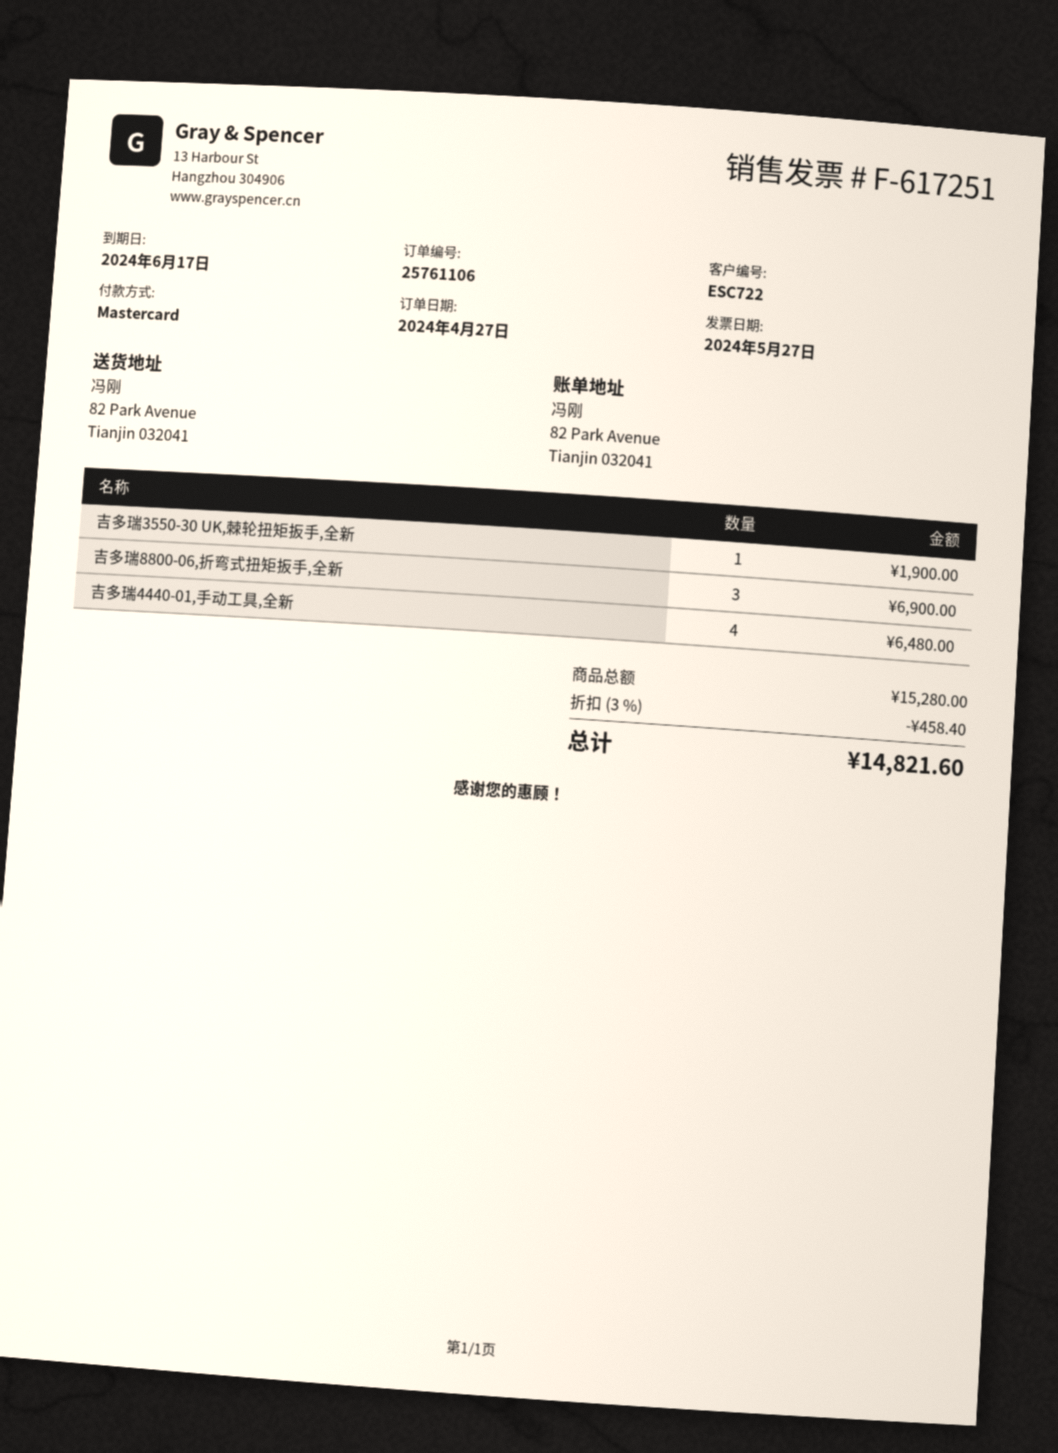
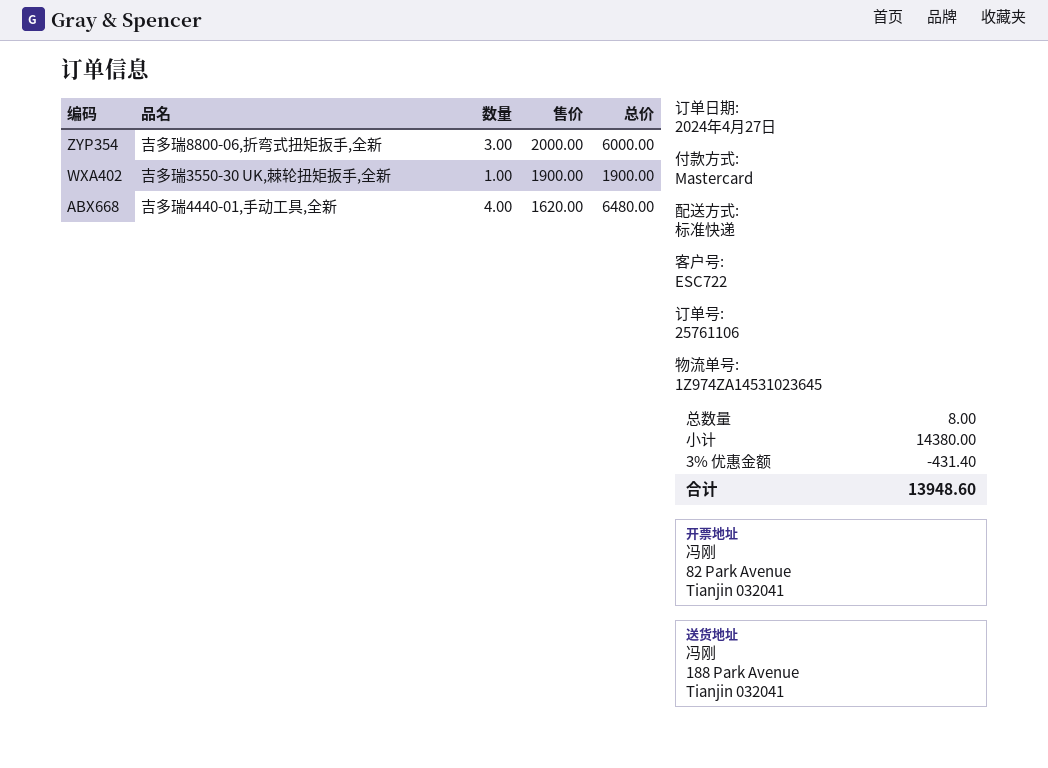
ship to: 82 Park Avenue, Tianjin 032041 -> 188 Park Avenue, Tianjin 032041
吉多瑞8800-06,折弯式扭矩扳手,全新: 3 for 6900.00 -> 3 for 6000.00
subtotal: 15280.00 -> 14380.00
discount: 3% = 458.40 -> 3% = 431.40
total: 14821.60 -> 13948.60

